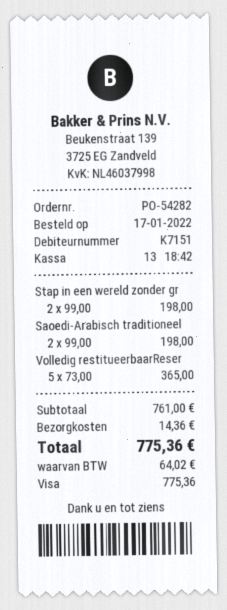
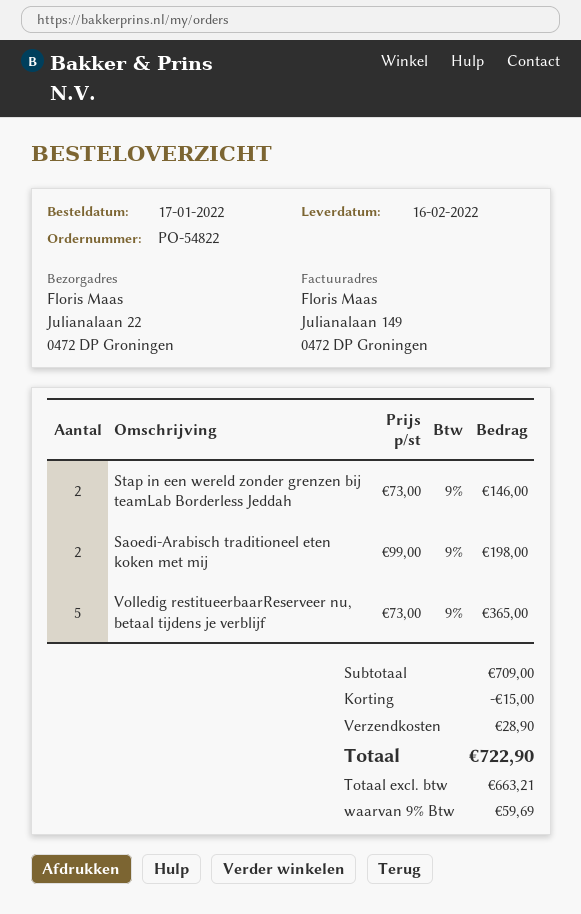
order number: PO-54282 -> PO-54822
Stap in een wereld zonder gr: 2 x 99.00 = 198.00 -> 2 x 73.00 = 146.00
subtotal: 761.00 -> 709.00
discount: none -> 15.00
shipping: 14.36 -> 28.90
tax: 64.02 -> 59.69
total: 775.36 -> 722.90

